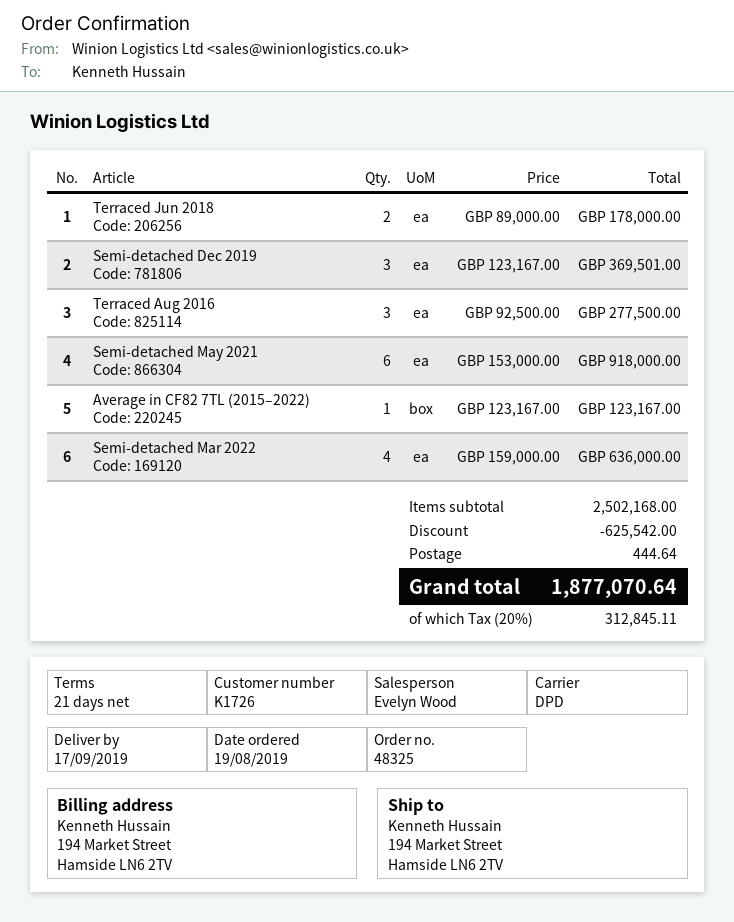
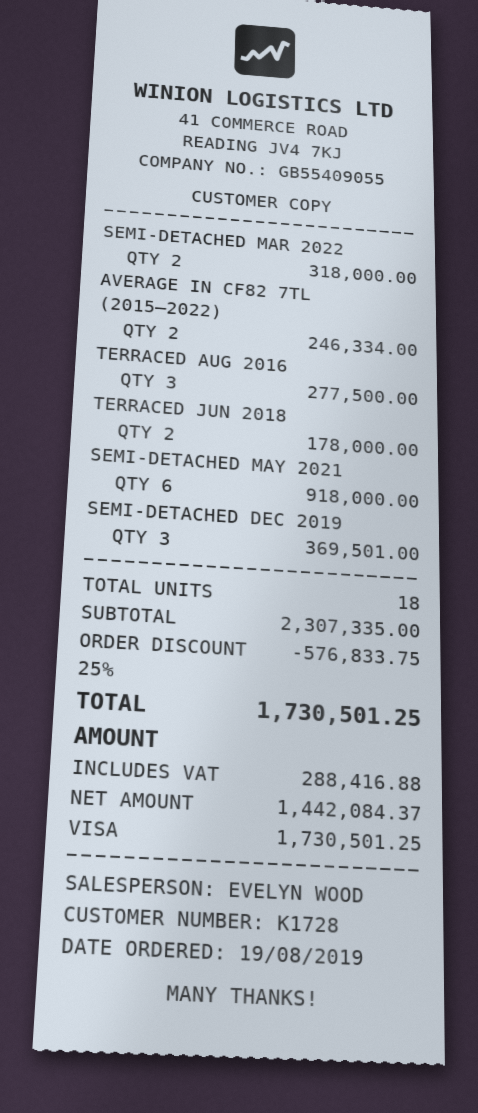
customer number: K1726 -> K1728
Average in CF82 7TL (2015–2022): 1 for 123167.00 -> 2 for 246334.00
Semi-detached Mar 2022: 4 for 636000.00 -> 2 for 318000.00
subtotal: 2502168.00 -> 2307335.00
discount: 625542.00 -> 576833.75
shipping: 444.64 -> none
tax: 312845.11 -> 288416.88
total: 1877070.64 -> 1730501.25

